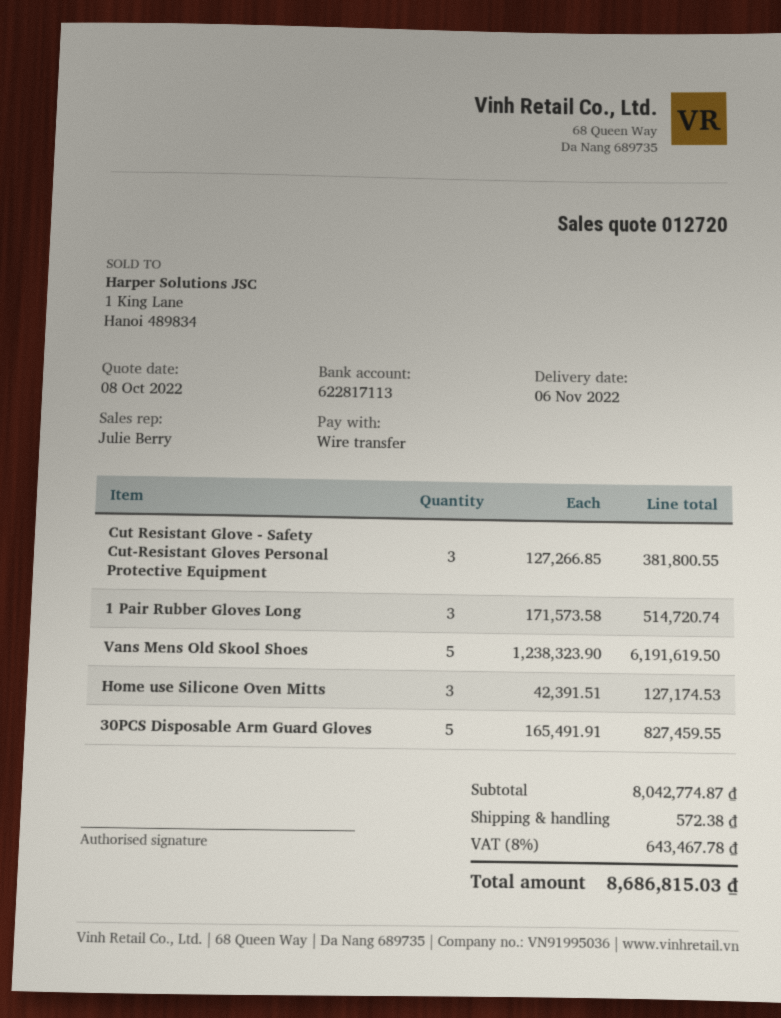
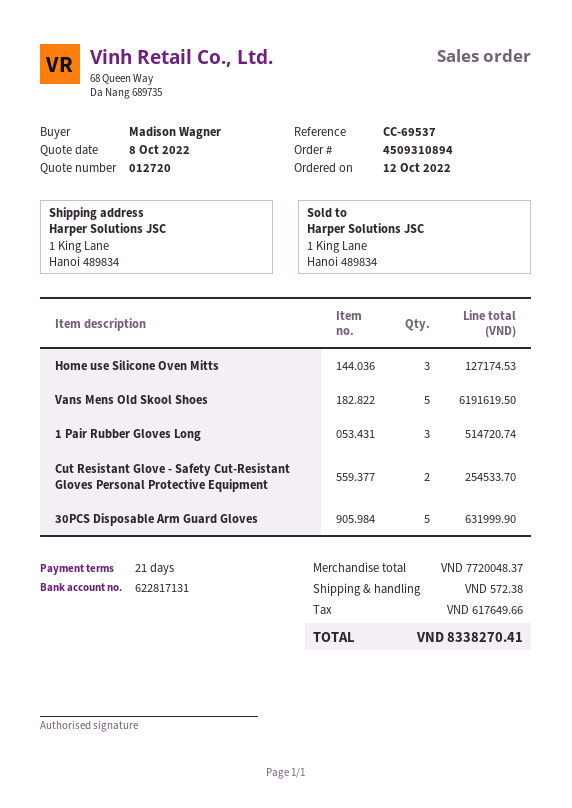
bank account: 622817113 -> 622817131
Cut Resistant Glove - Safety Cut-Resistant Gloves Personal Protective Equipment: 3 for 381800.55 -> 2 for 254533.70
30PCS Disposable Arm Guard Gloves: 5 for 827459.55 -> 5 for 631999.90
subtotal: 8042774.87 -> 7720048.37
tax: 643467.78 -> 617649.66
total: 8686815.03 -> 8338270.41

